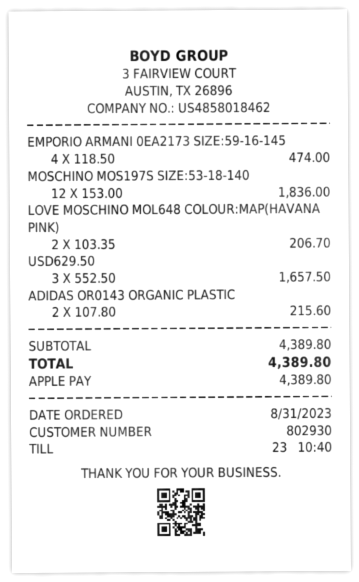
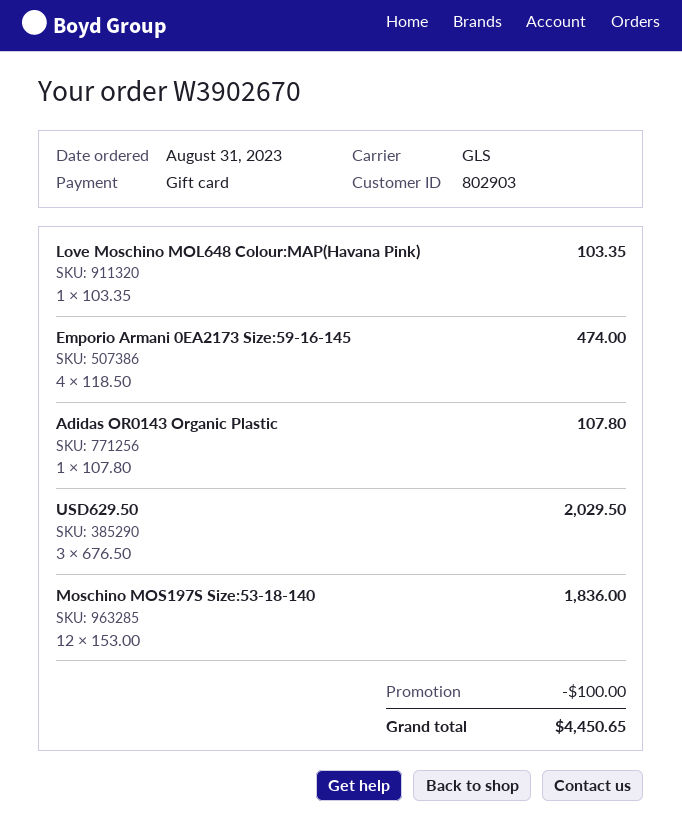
customer number: 802930 -> 802903
payment method: Apple Pay -> gift card
LOVE MOSCHINO MOL648 COLOUR:MAP(HAVANA PINK): 2 x 103.35 = 206.70 -> 1 x 103.35 = 103.35
USD629.50: 3 x 552.50 = 1657.50 -> 3 x 676.50 = 2029.50
ADIDAS OR0143 ORGANIC PLASTIC: 2 x 107.80 = 215.60 -> 1 x 107.80 = 107.80
discount: none -> 100.00
total: 4389.80 -> 4450.65

